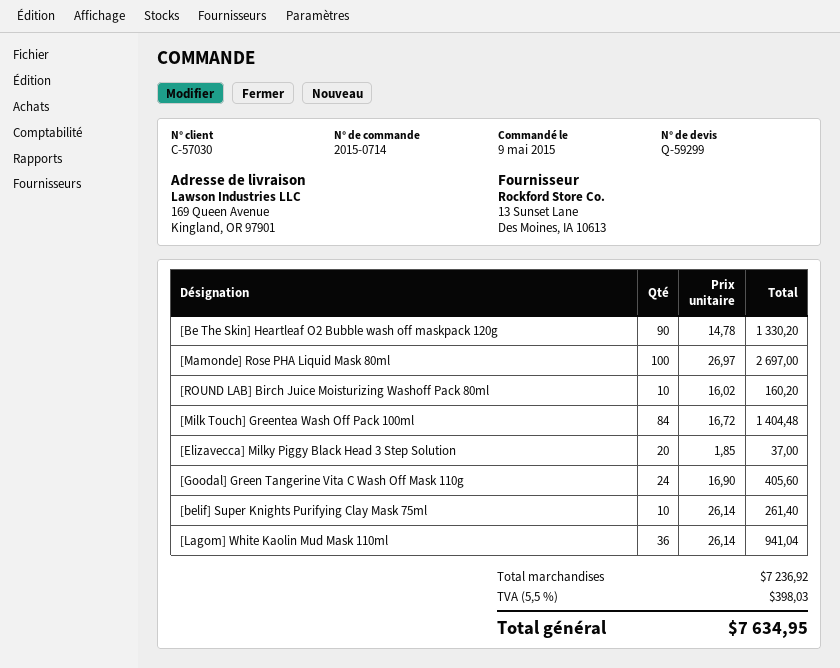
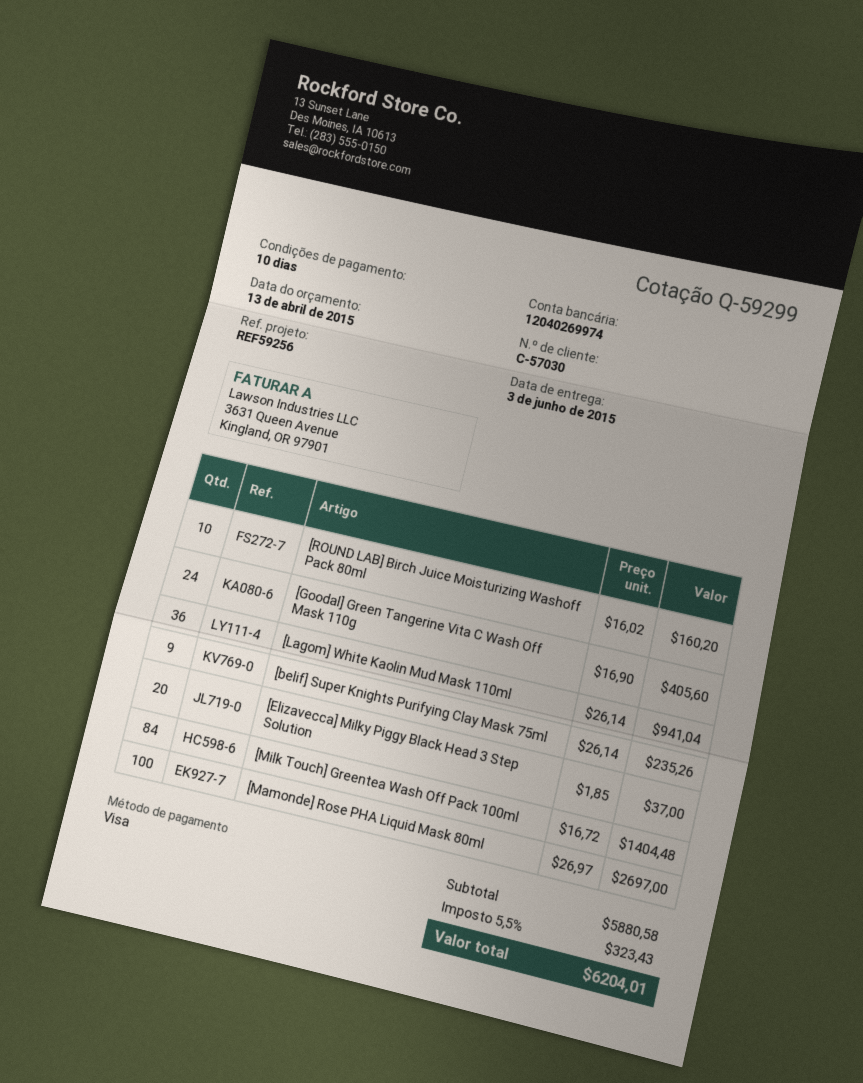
[Be The Skin] Heartleaf O2 Bubble wash off maskpack 120g: 90 x 14.78 = 1330.20 -> none
[belif] Super Knights Purifying Clay Mask 75ml: 10 x 26.14 = 261.40 -> 9 x 26.14 = 235.26
subtotal: 7236.92 -> 5880.58
tax: 5.5% = 398.03 -> 5.5% = 323.43
total: 7634.95 -> 6204.01

